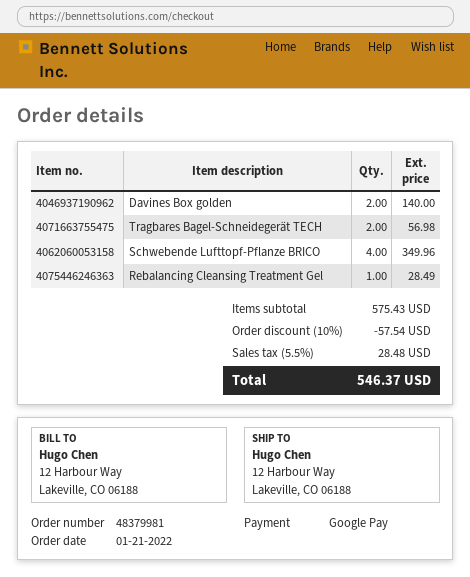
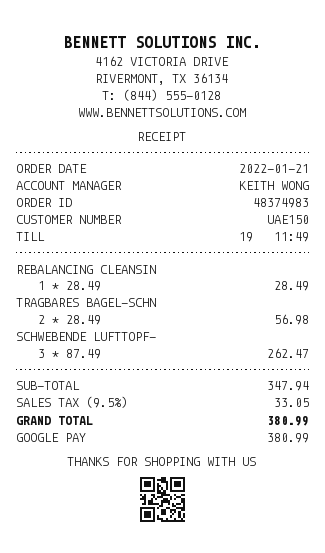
order number: 48379981 -> 48374983
Davines Box golden: 2 for 140.00 -> none
Schwebende Lufttopf-Pflanze BRICO: 4 for 349.96 -> 3 for 262.47
subtotal: 575.43 -> 347.94
discount: 10% = 57.54 -> none
tax: 5.5% = 28.48 -> 9.5% = 33.05
total: 546.37 -> 380.99

